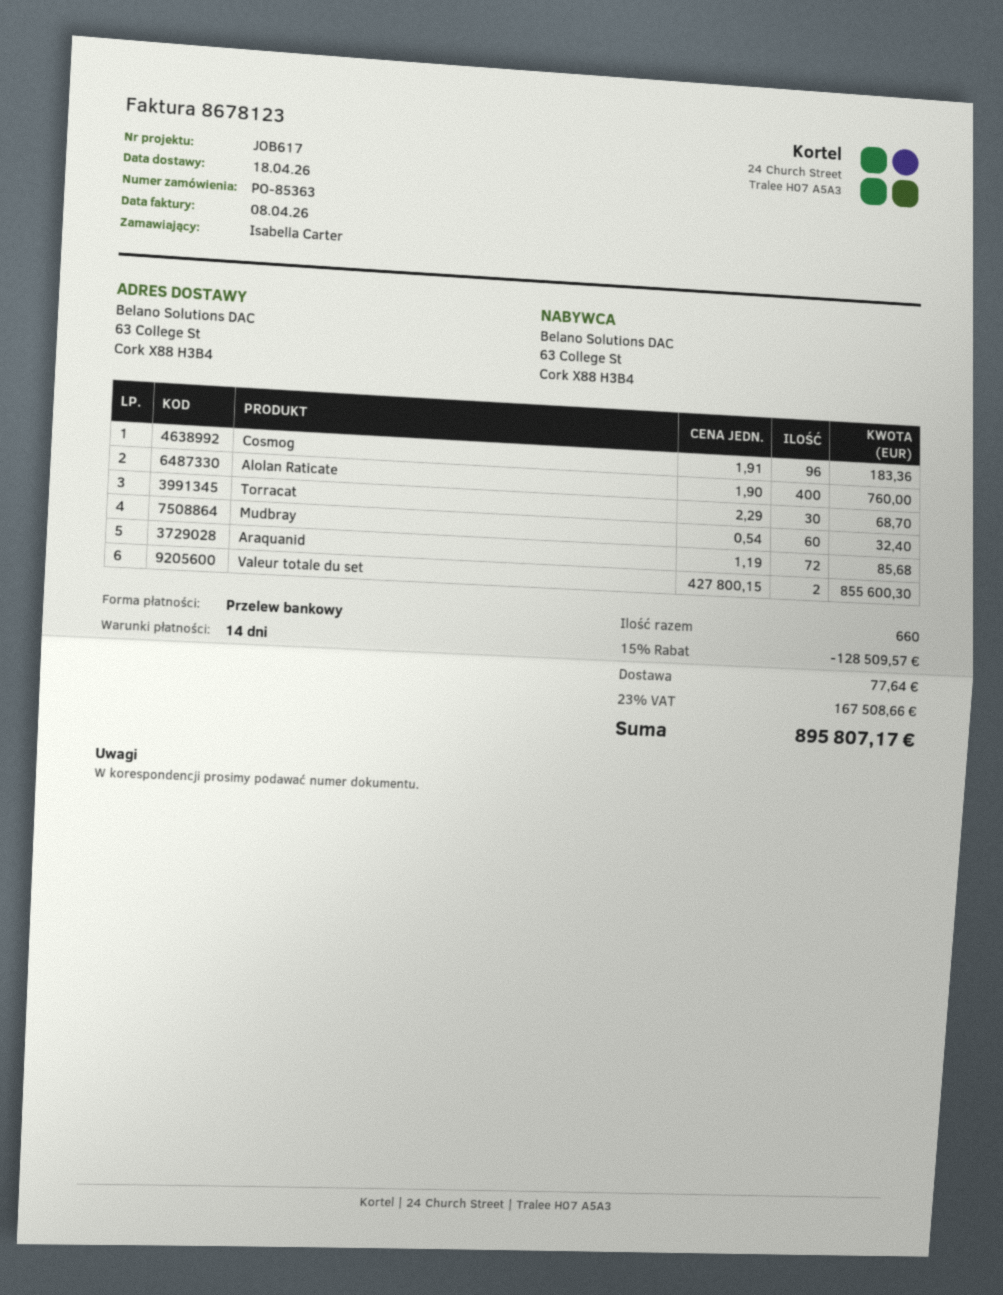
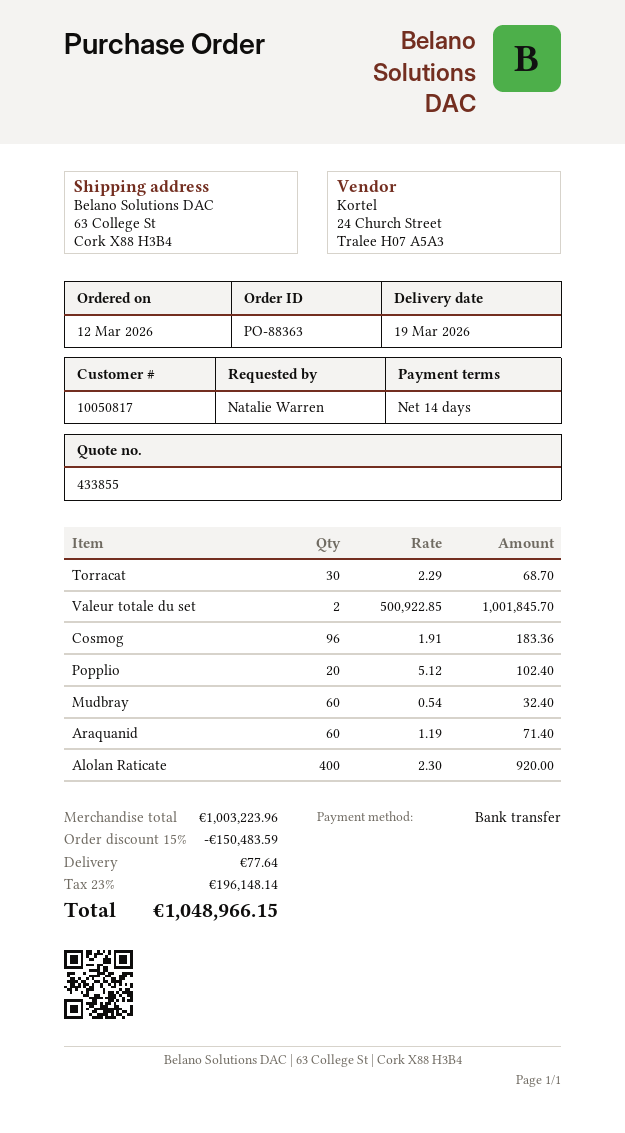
order number: PO-85363 -> PO-88363
delivery date: 2026-04-18 -> 2026-03-19
ordered by: Isabella Carter -> Natalie Warren
Alolan Raticate: 400 x 1.90 = 760.00 -> 400 x 2.30 = 920.00
Araquanid: 72 x 1.19 = 85.68 -> 60 x 1.19 = 71.40
Valeur totale du set: 2 x 427800.15 = 855600.30 -> 2 x 500922.85 = 1001845.70
Popplio: none -> 20 x 5.12 = 102.40
discount: 15% = 128509.57 -> 15% = 150483.59
tax: 23% = 167508.66 -> 23% = 196148.14
total: 895807.17 -> 1048966.15

